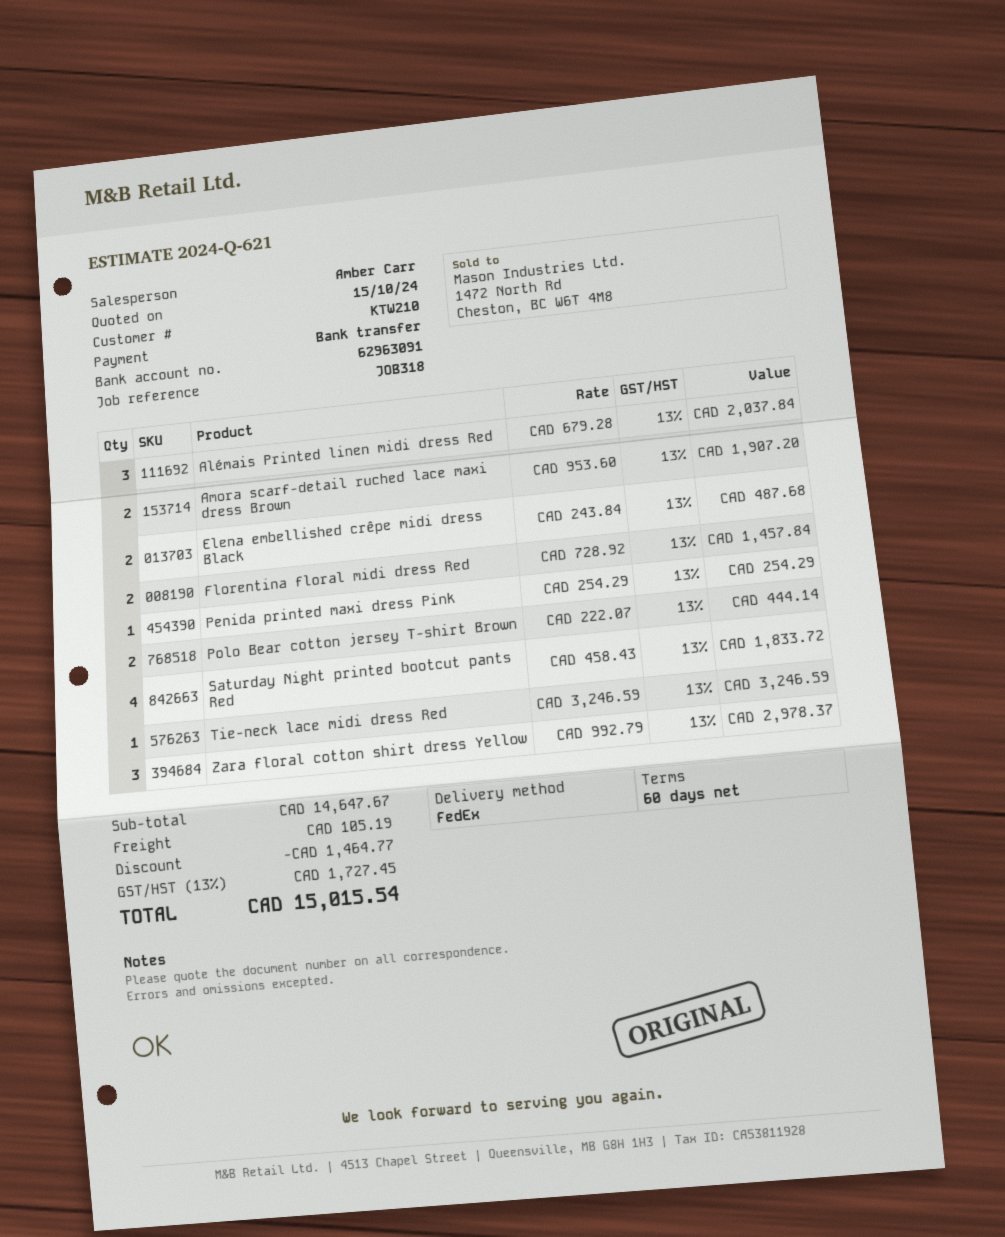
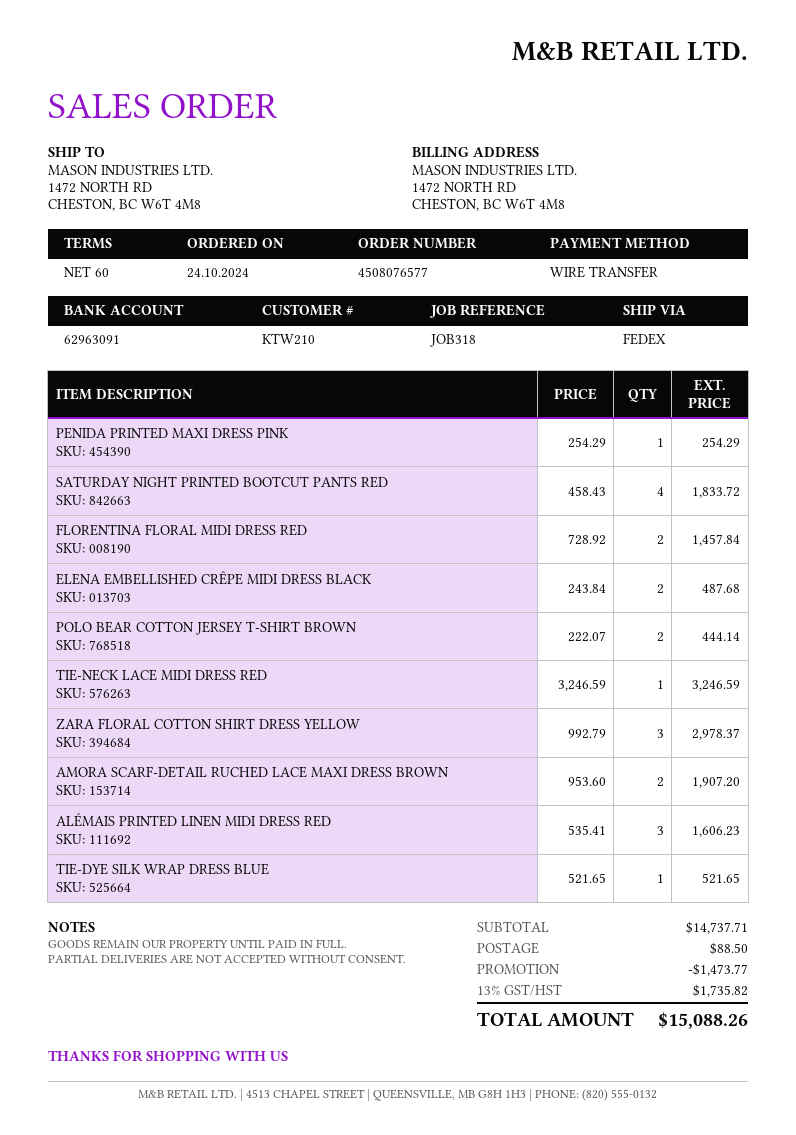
Alémais Printed linen midi dress Red: 3 x 679.28 = 2037.84 -> 3 x 535.41 = 1606.23
TIE-DYE SILK WRAP DRESS BLUE: none -> 1 x 521.65 = 521.65
subtotal: 14647.67 -> 14737.71
discount: 1464.77 -> 1473.77
shipping: 105.19 -> 88.50
tax: 13% = 1727.45 -> 13% = 1735.82
total: 15015.54 -> 15088.26

